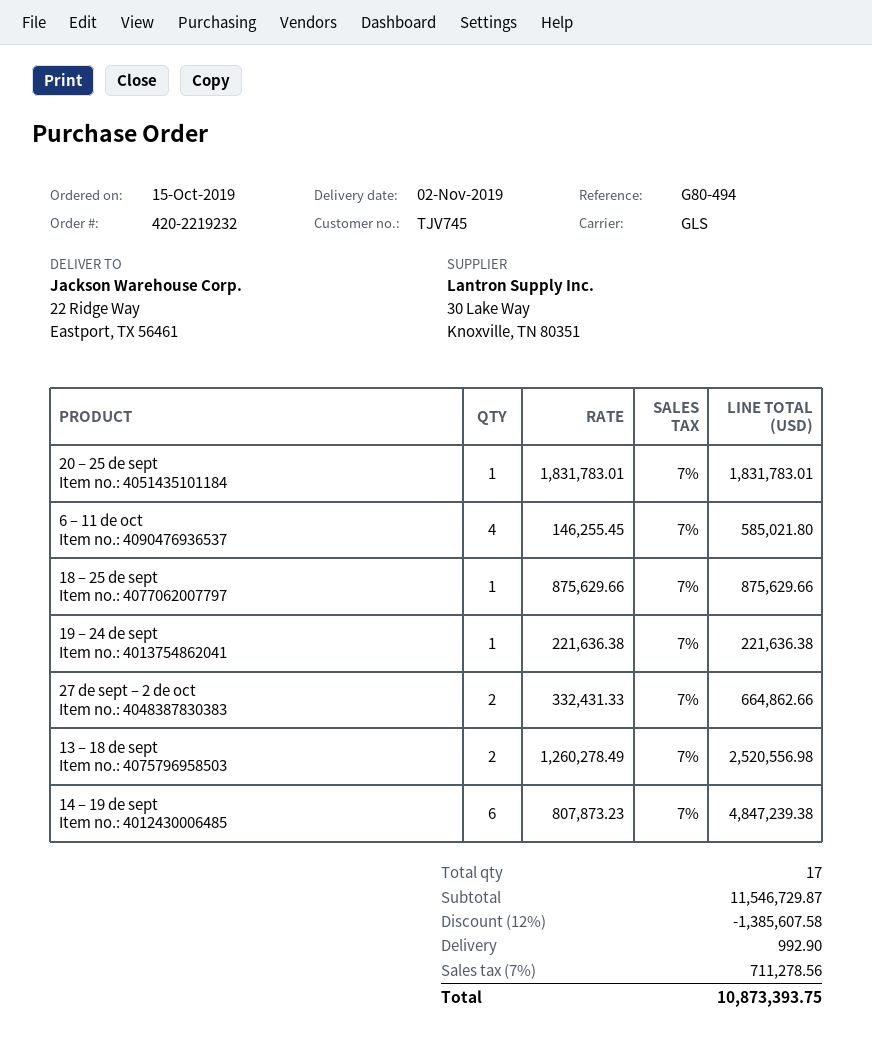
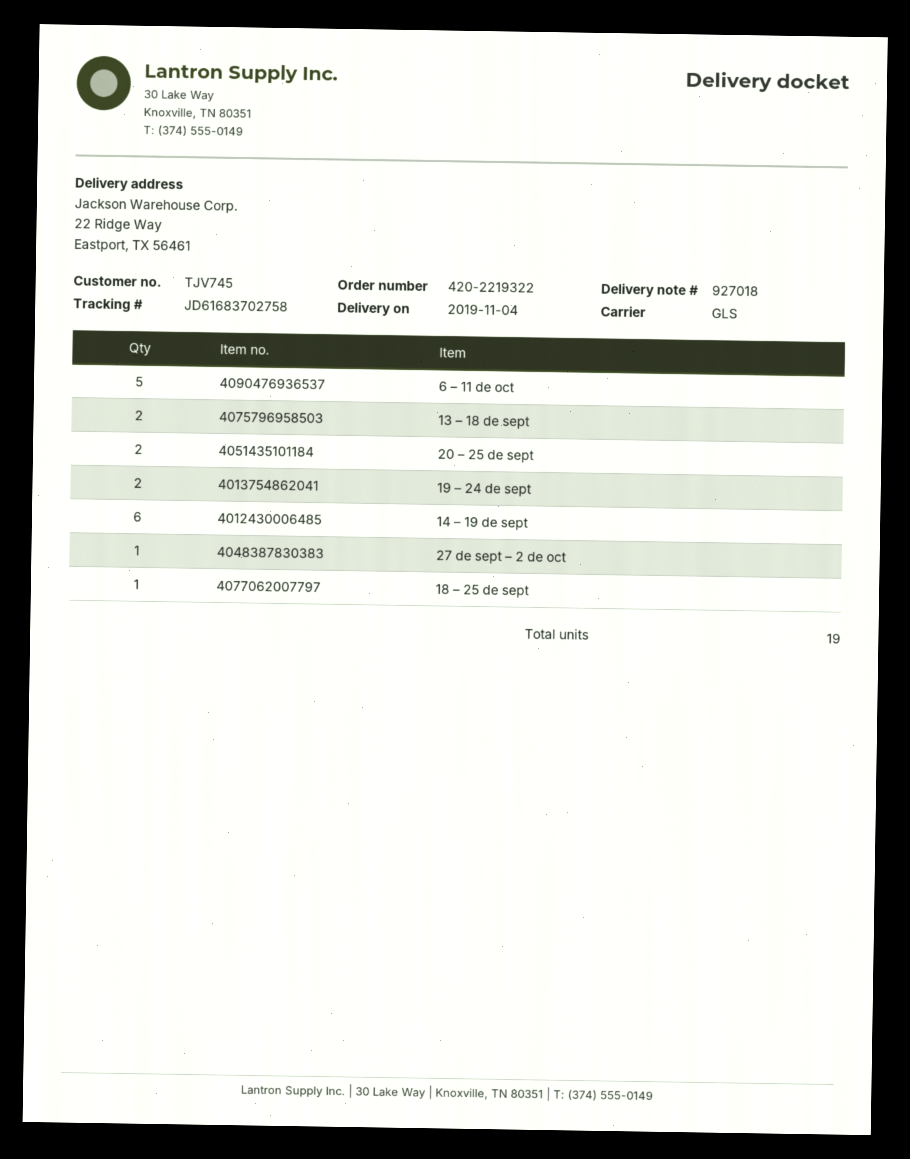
order number: 420-2219232 -> 420-2219322
delivery date: 2019-11-02 -> 2019-11-04
20 – 25 de sept: 1 -> 2
6 – 11 de oct: 4 -> 5
19 – 24 de sept: 1 -> 2
27 de sept – 2 de oct: 2 -> 1
total quantity: 17 -> 19

